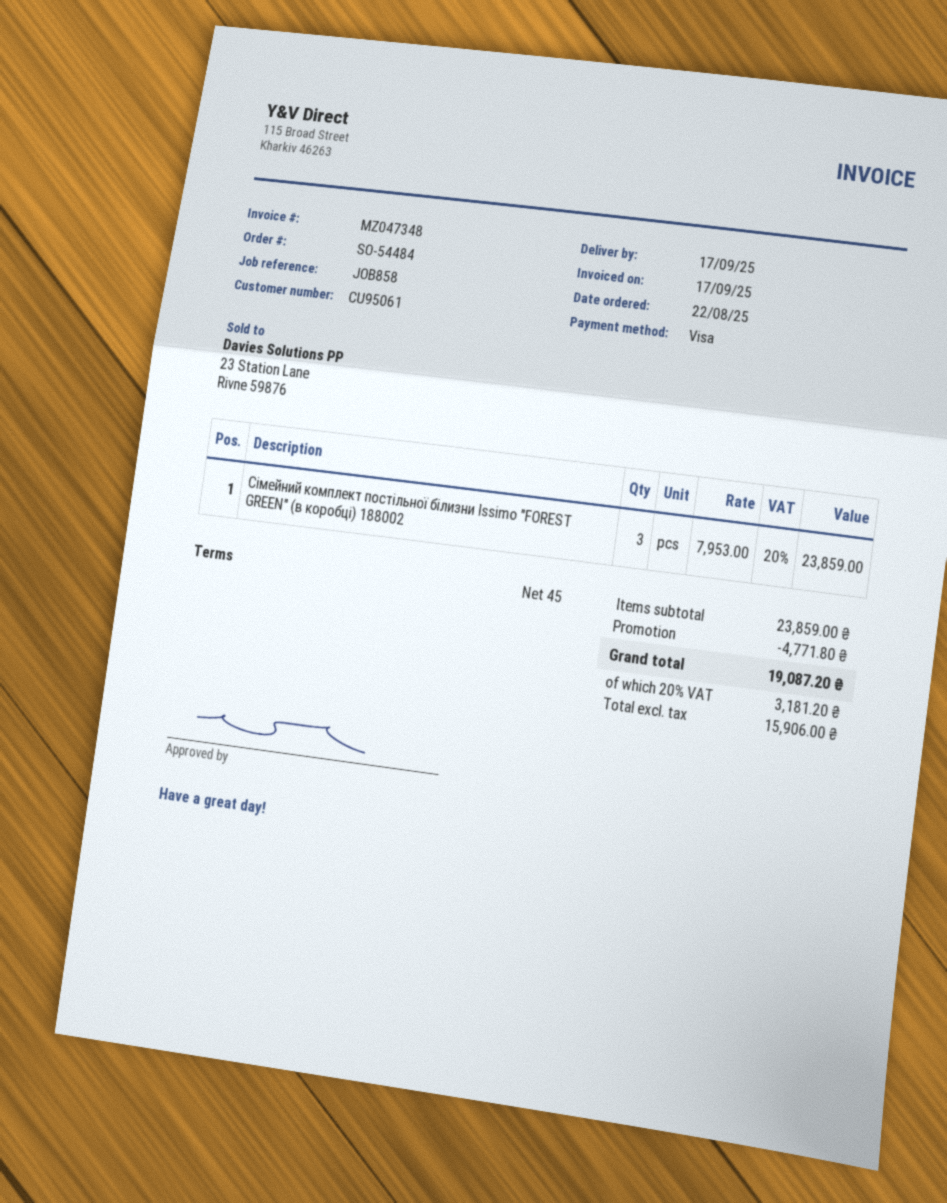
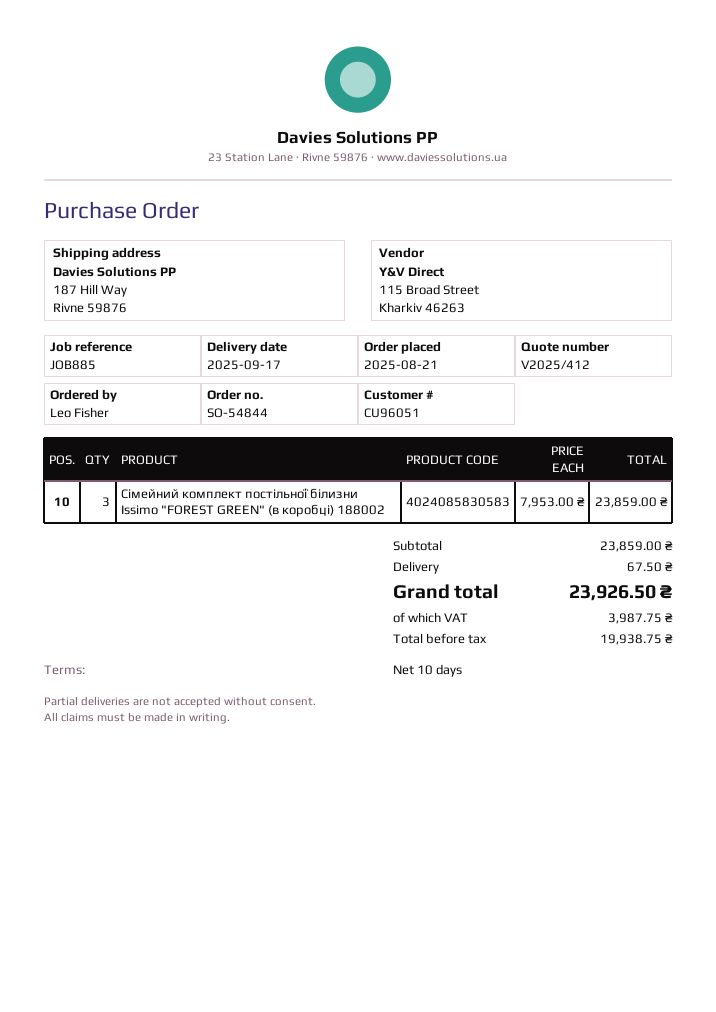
order number: SO-54484 -> SO-54844
order date: 2025-08-22 -> 2025-08-21
payment terms: 45 days -> 10 days
customer number: CU95061 -> CU96051
reference: JOB858 -> JOB885
discount: 4771.80 -> none
shipping: none -> 67.50
net: 15906.00 -> 19938.75
tax: 3181.20 -> 3987.75
total: 19087.20 -> 23926.50

